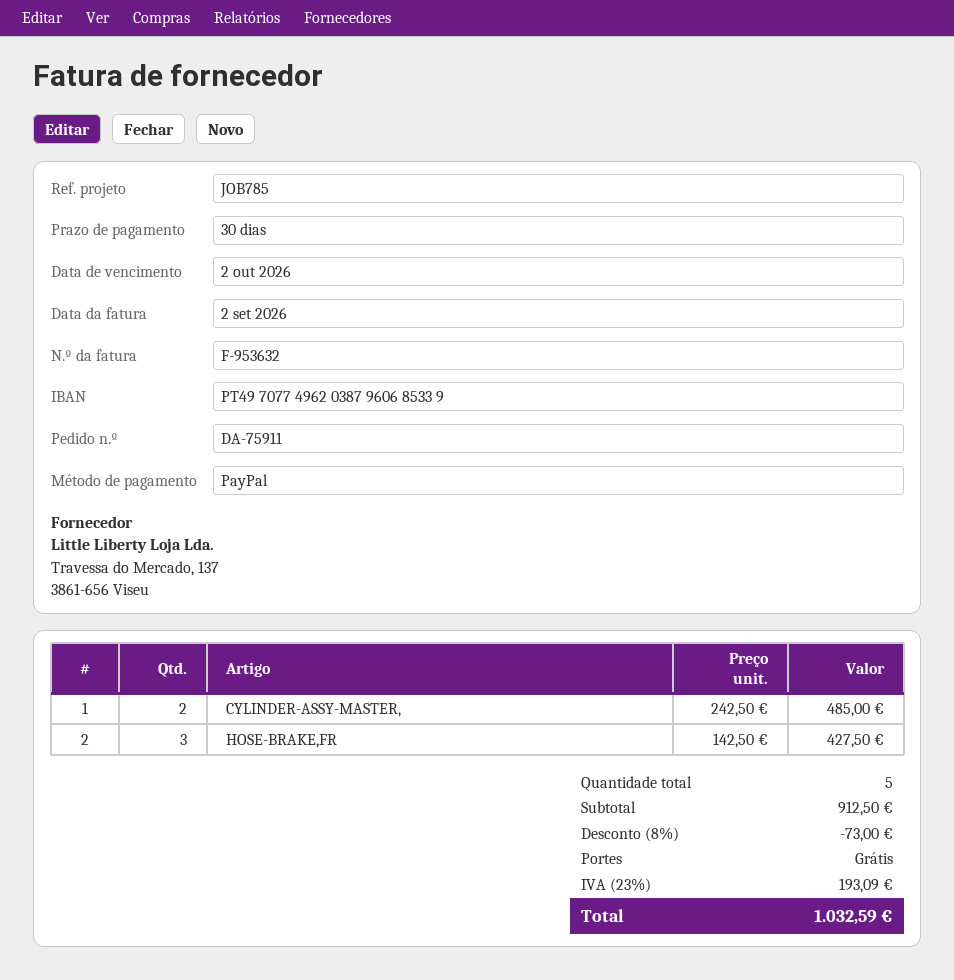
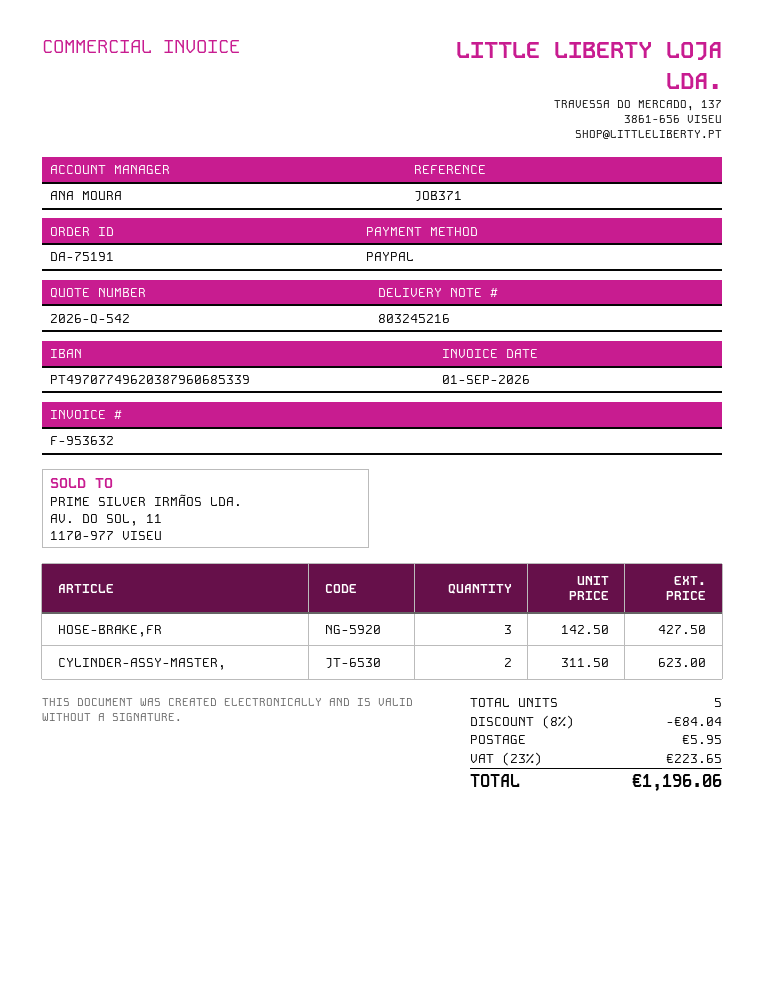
order number: DA-75911 -> DA-75191
invoice date: 2026-09-02 -> 2026-09-01
reference: JOB785 -> JOB371
CYLINDER-ASSY-MASTER,: 2 x 242.50 = 485.00 -> 2 x 311.50 = 623.00
discount: 8% = 73.00 -> 8% = 84.04
shipping: 0.00 -> 5.95
tax: 23% = 193.09 -> 23% = 223.65
total: 1032.59 -> 1196.06

